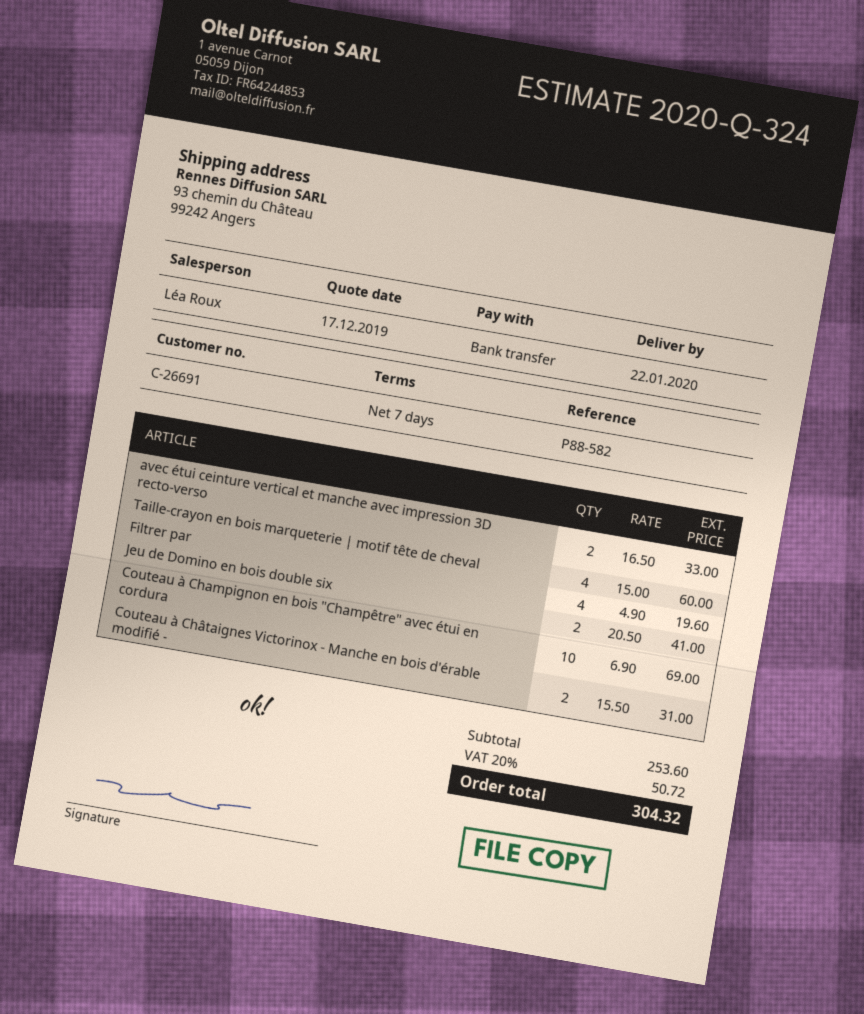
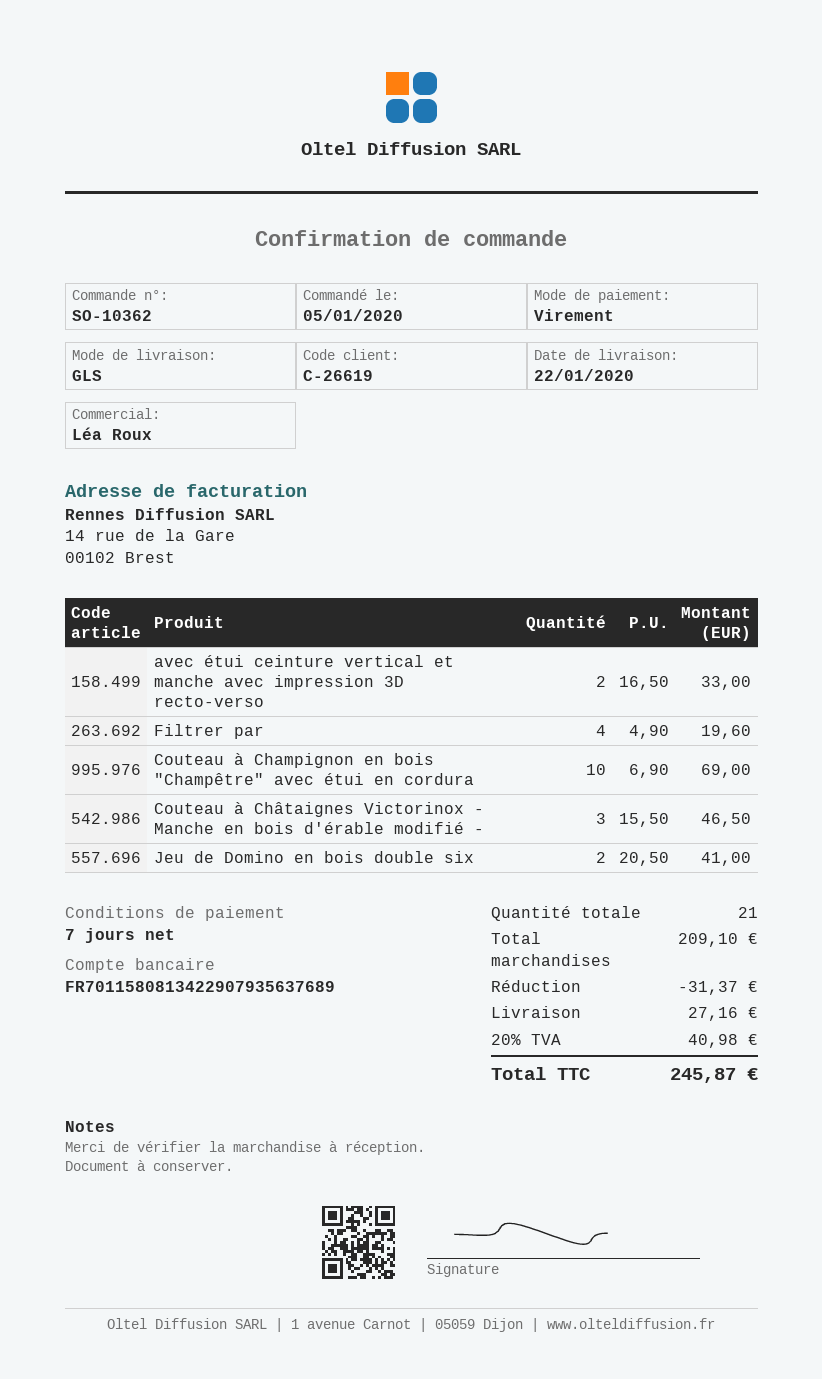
customer number: C-26691 -> C-26619
Taille-crayon en bois marqueterie | motif tête de cheval: 4 x 15.00 = 60.00 -> none
Couteau à Châtaignes Victorinox - Manche en bois d'érable modifié -: 2 x 15.50 = 31.00 -> 3 x 15.50 = 46.50
subtotal: 253.60 -> 209.10
discount: none -> 31.37
shipping: none -> 27.16
tax: 20% = 50.72 -> 20% = 40.98
total: 304.32 -> 245.87

